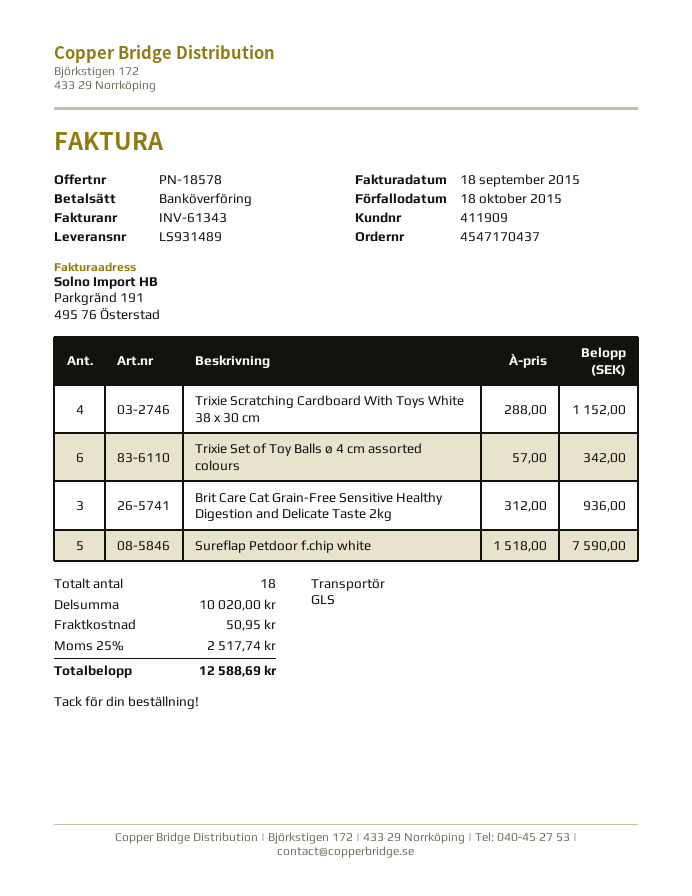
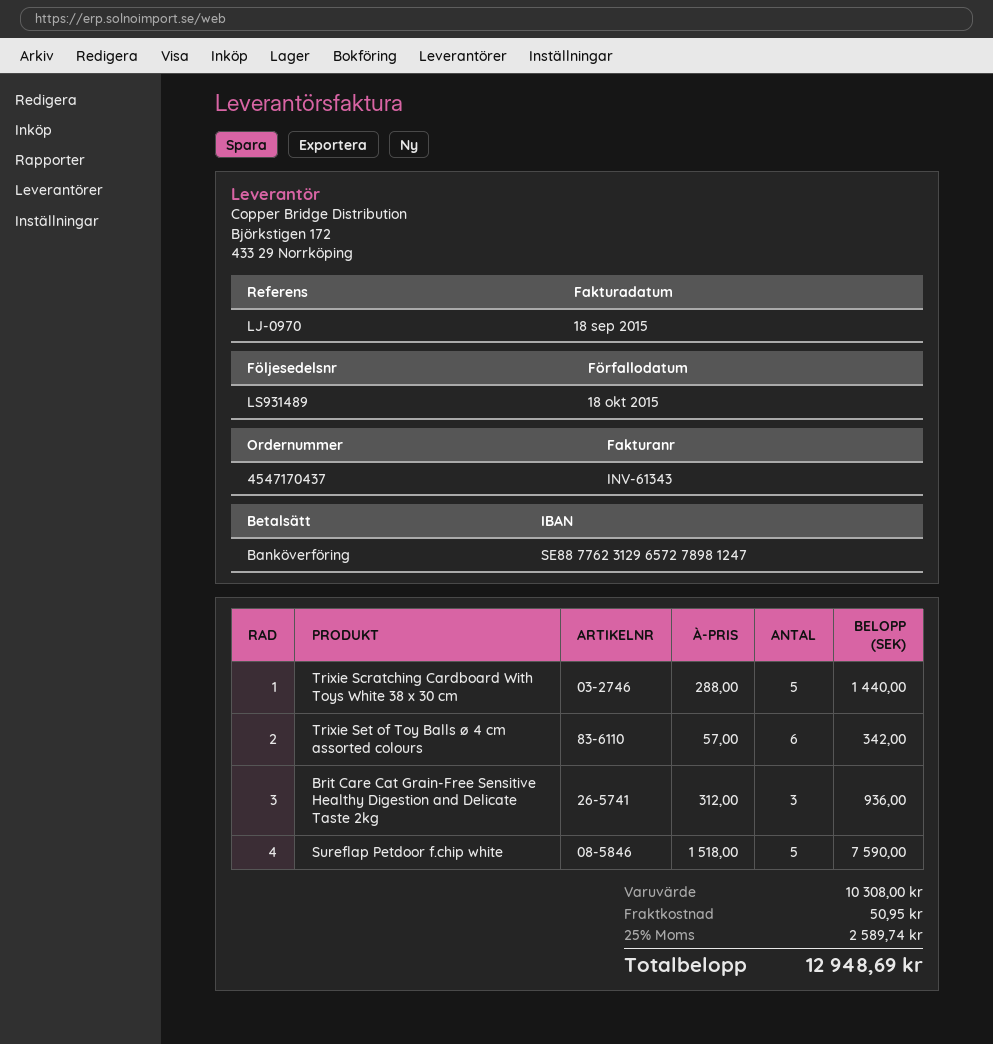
Trixie Scratching Cardboard With Toys White 38 x 30 cm: 4 x 288.00 = 1152.00 -> 5 x 288.00 = 1440.00
subtotal: 10020.00 -> 10308.00
tax: 25% = 2517.74 -> 25% = 2589.74
total: 12588.69 -> 12948.69

